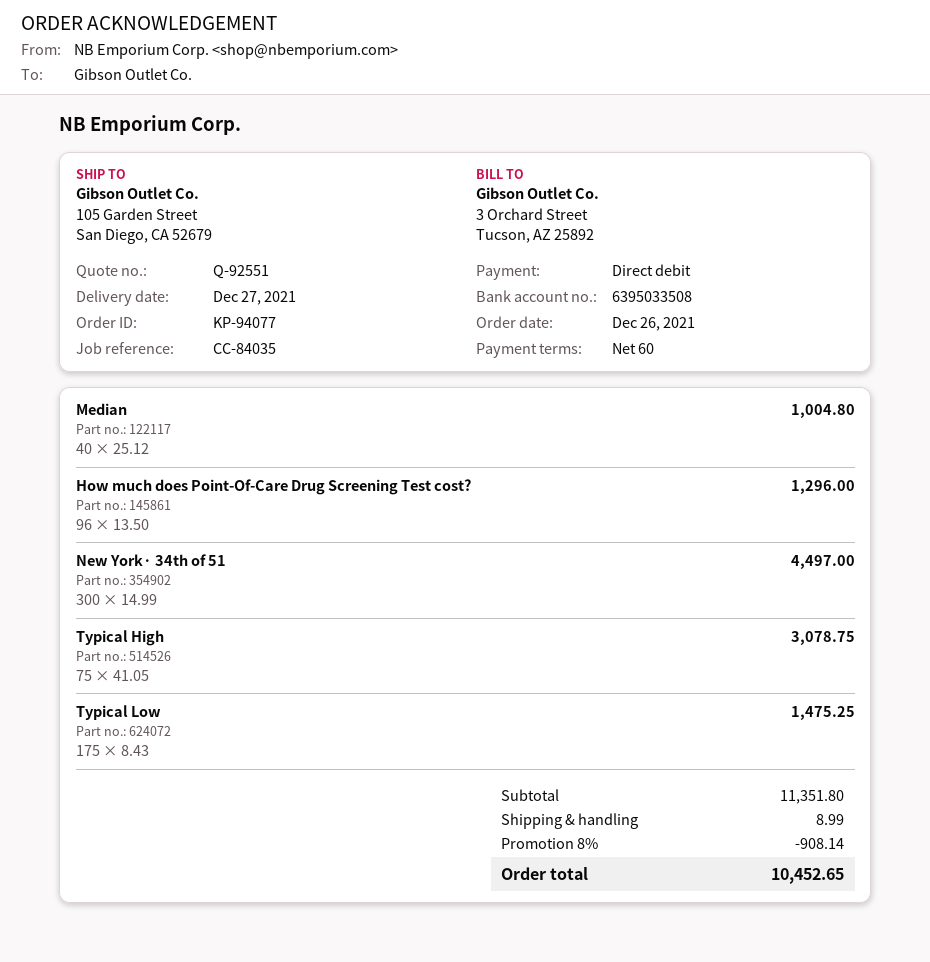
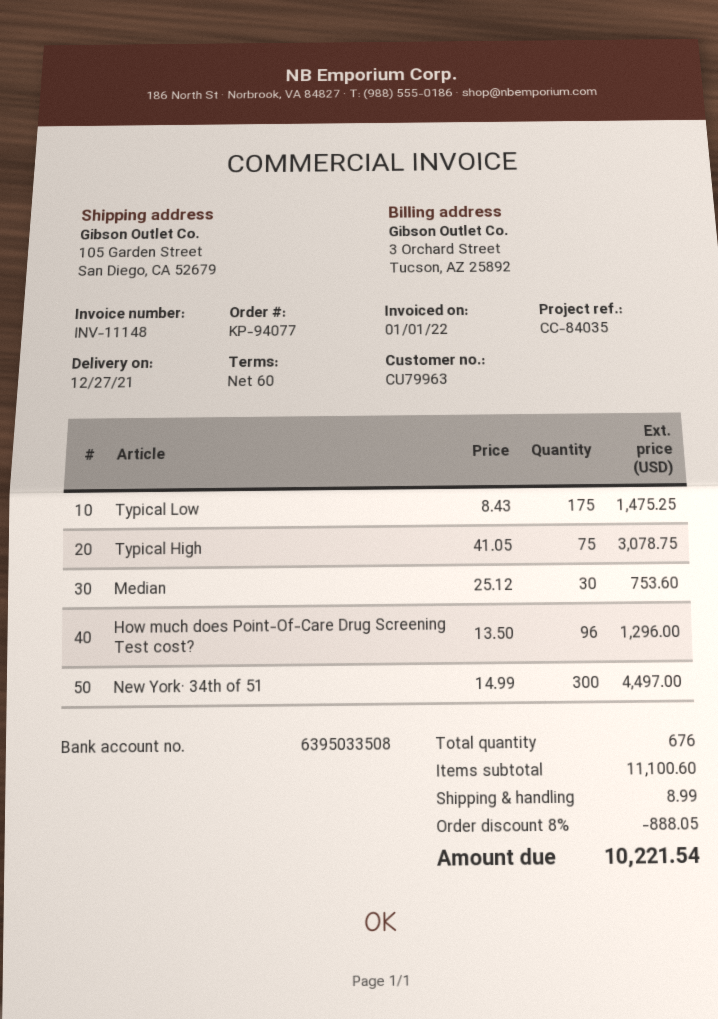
Median: 40 x 25.12 = 1004.80 -> 30 x 25.12 = 753.60
subtotal: 11351.80 -> 11100.60
discount: 8% = 908.14 -> 8% = 888.05
total: 10452.65 -> 10221.54

